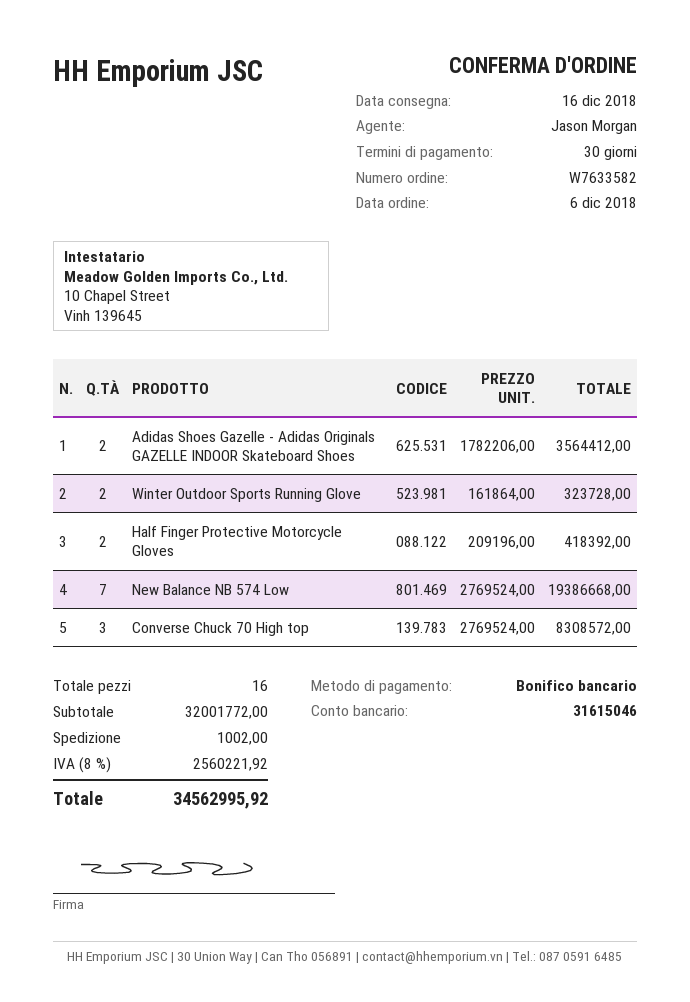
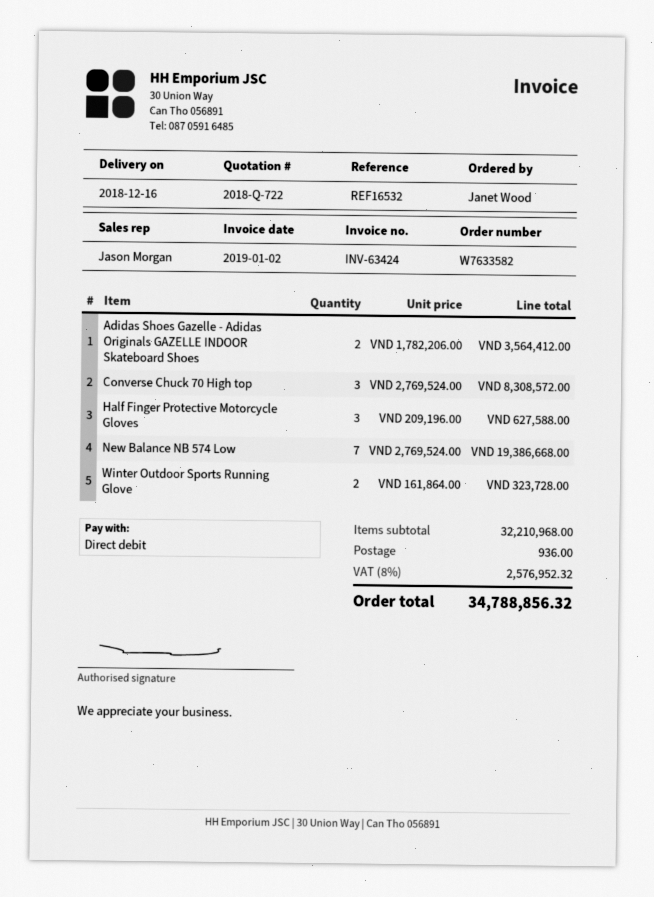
payment method: bank transfer -> direct debit
Half Finger Protective Motorcycle Gloves: 2 x 209196.00 = 418392.00 -> 3 x 209196.00 = 627588.00
subtotal: 32001772.00 -> 32210968.00
shipping: 1002.00 -> 936.00
tax: 8% = 2560221.92 -> 8% = 2576952.32
total: 34562995.92 -> 34788856.32

